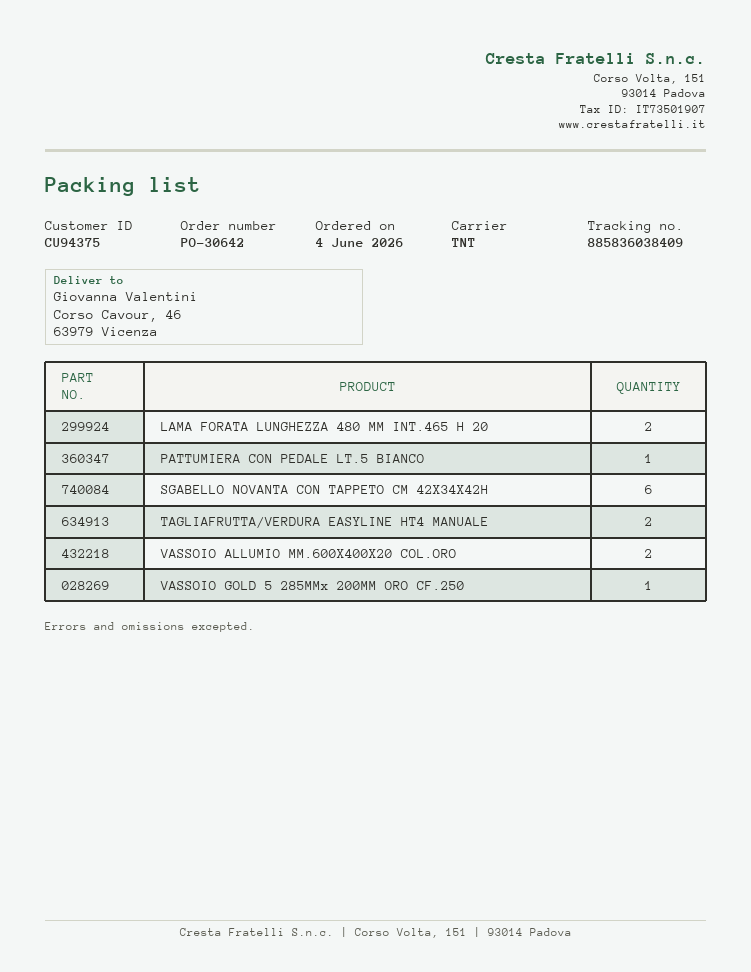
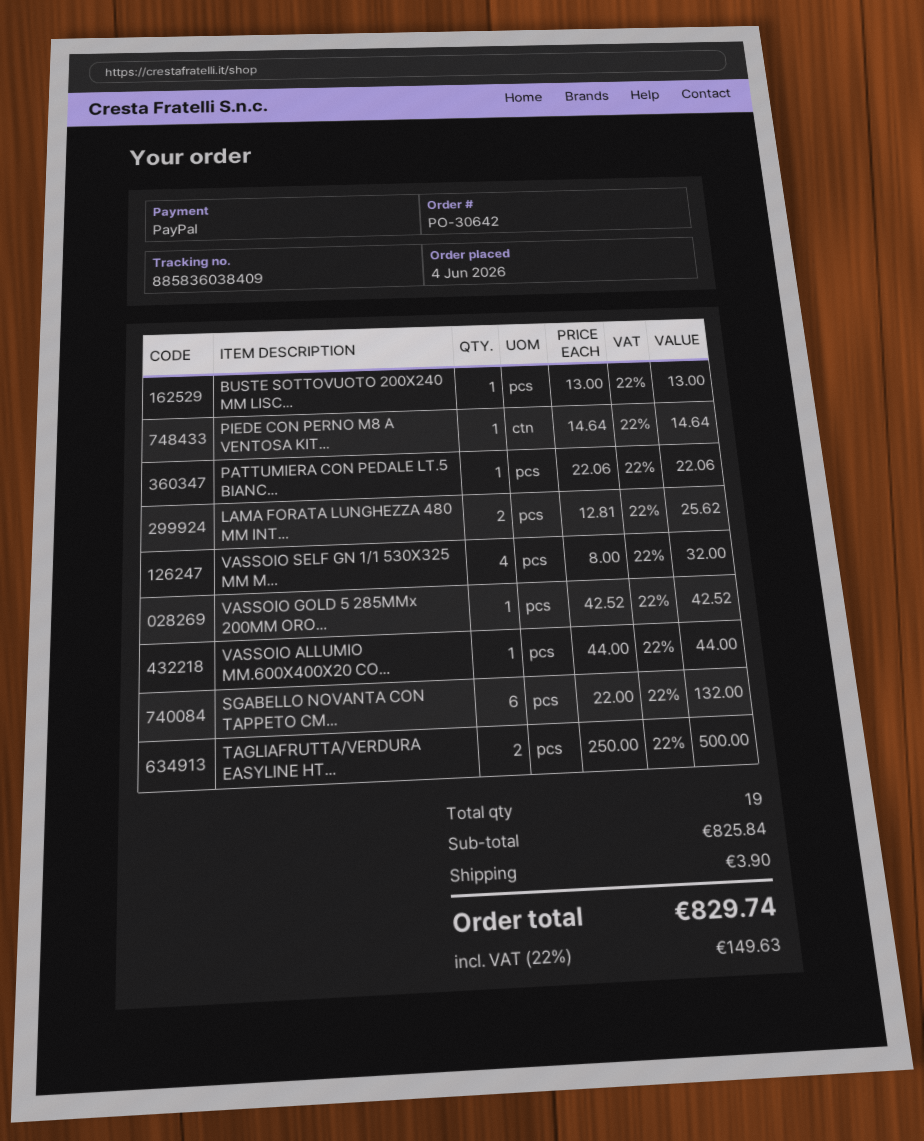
VASSOIO ALLUMIO MM.600X400X20 COL.ORO: 2 -> 1
BUSTE SOTTOVUOTO 200X240 MM LISC...: none -> 1
PIEDE CON PERNO M8 A VENTOSA KIT...: none -> 1
VASSOIO SELF GN 1/1 530X325 MM M...: none -> 4

